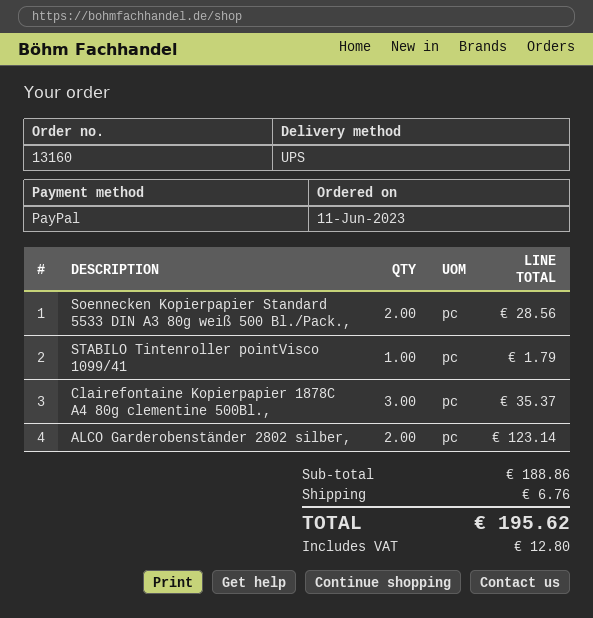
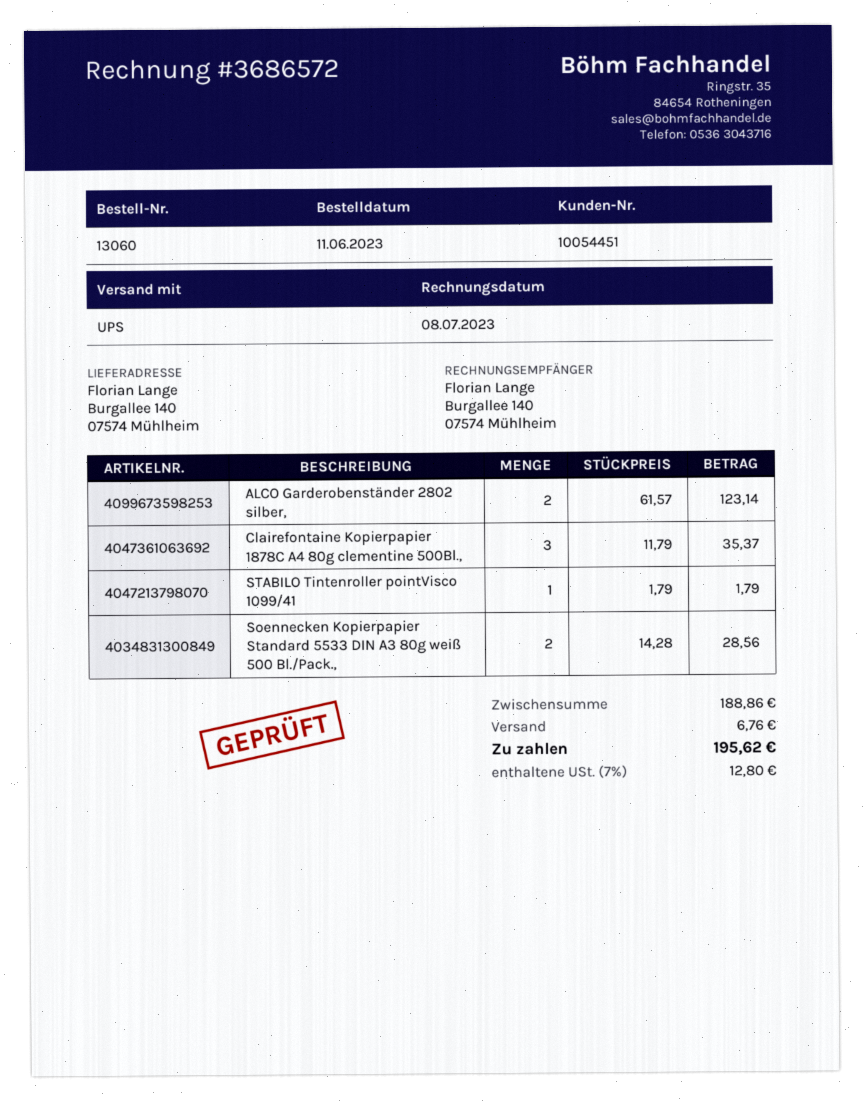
order number: 13160 -> 13060

